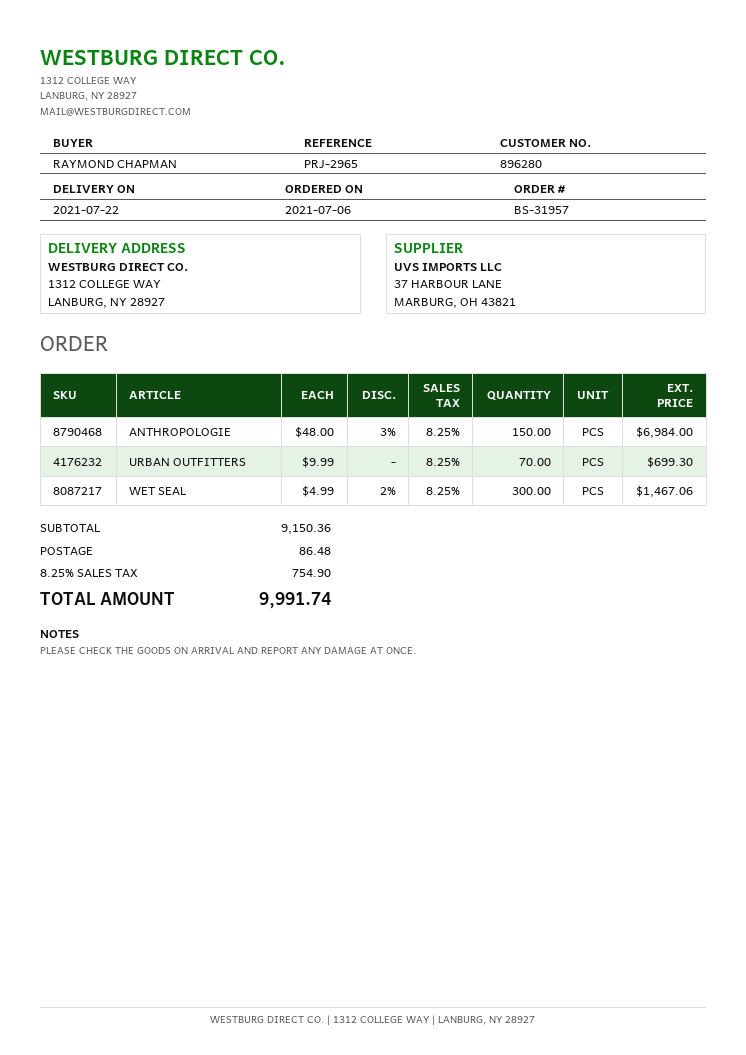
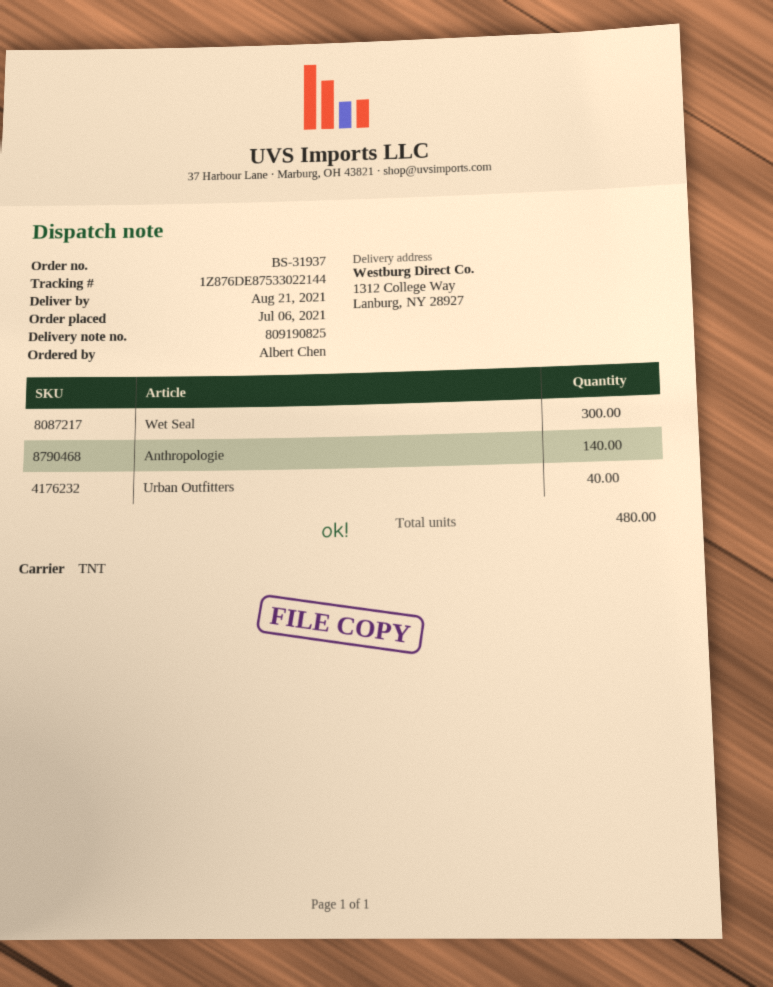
order number: BS-31957 -> BS-31937
delivery date: 2021-07-22 -> 2021-08-21
ordered by: RAYMOND CHAPMAN -> Albert Chen
ANTHROPOLOGIE: 150 -> 140
URBAN OUTFITTERS: 70 -> 40

